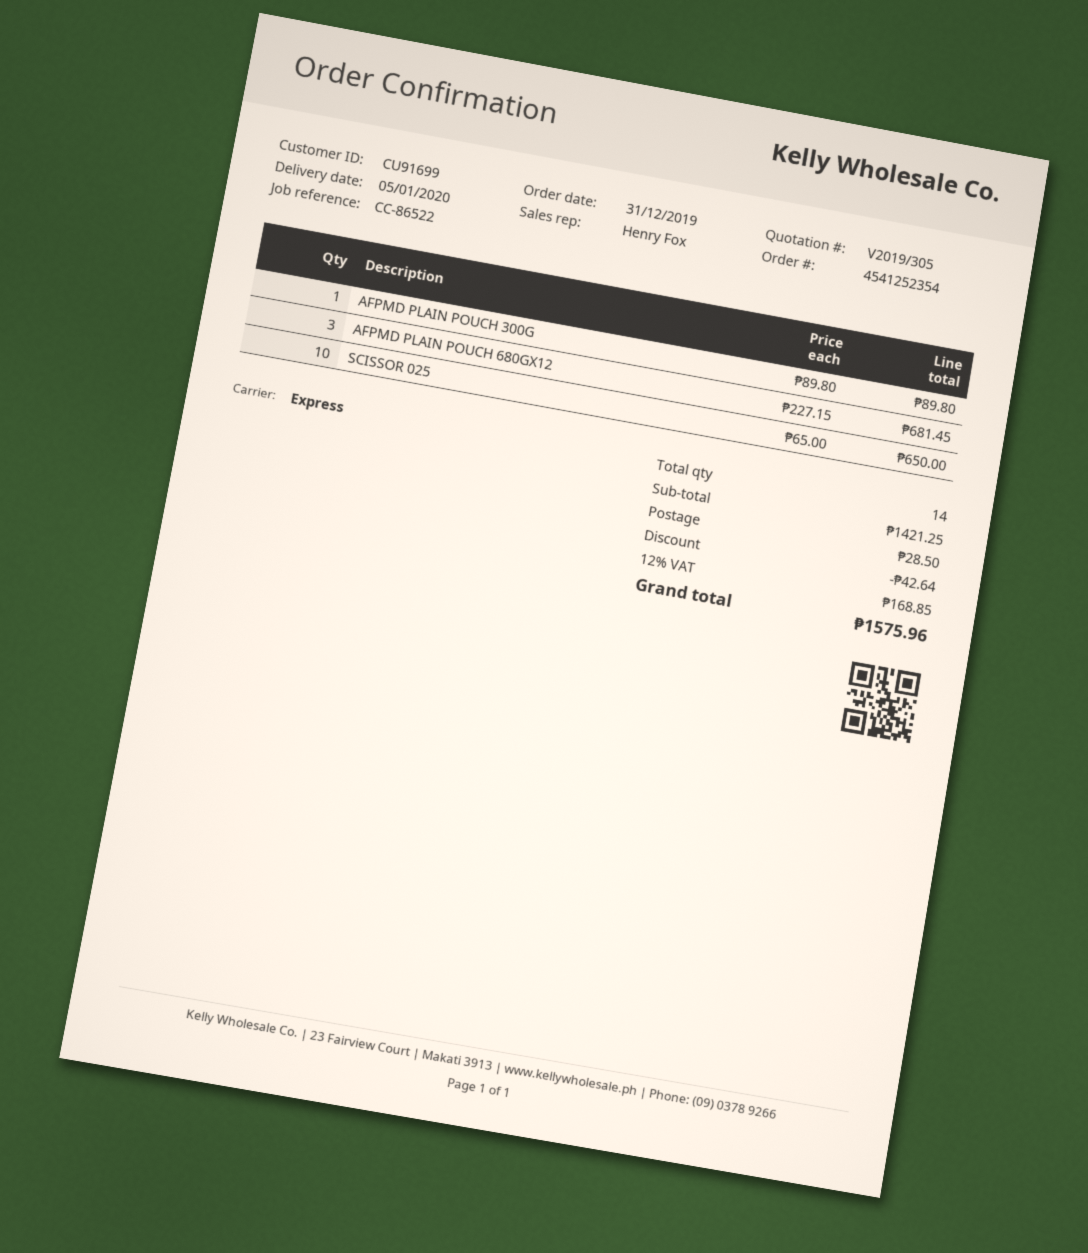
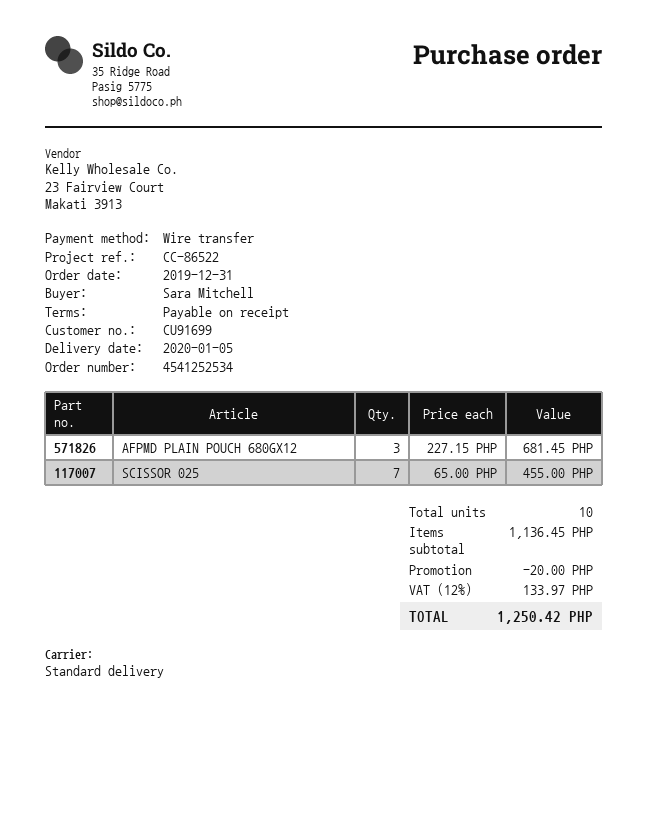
order number: 4541252354 -> 4541252534
shipping method: express -> standard
AFPMD PLAIN POUCH 300G: 1 x 89.80 = 89.80 -> none
SCISSOR 025: 10 x 65.00 = 650.00 -> 7 x 65.00 = 455.00
total quantity: 14 -> 10
subtotal: 1421.25 -> 1136.45
discount: 42.64 -> 20.00
shipping: 28.50 -> none
tax: 12% = 168.85 -> 12% = 133.97
total: 1575.96 -> 1250.42

